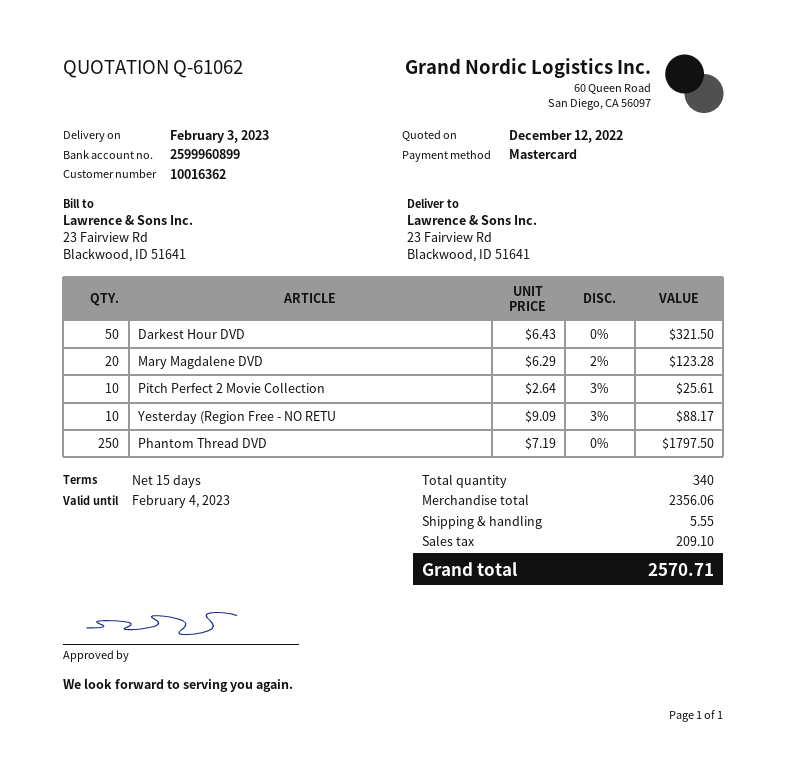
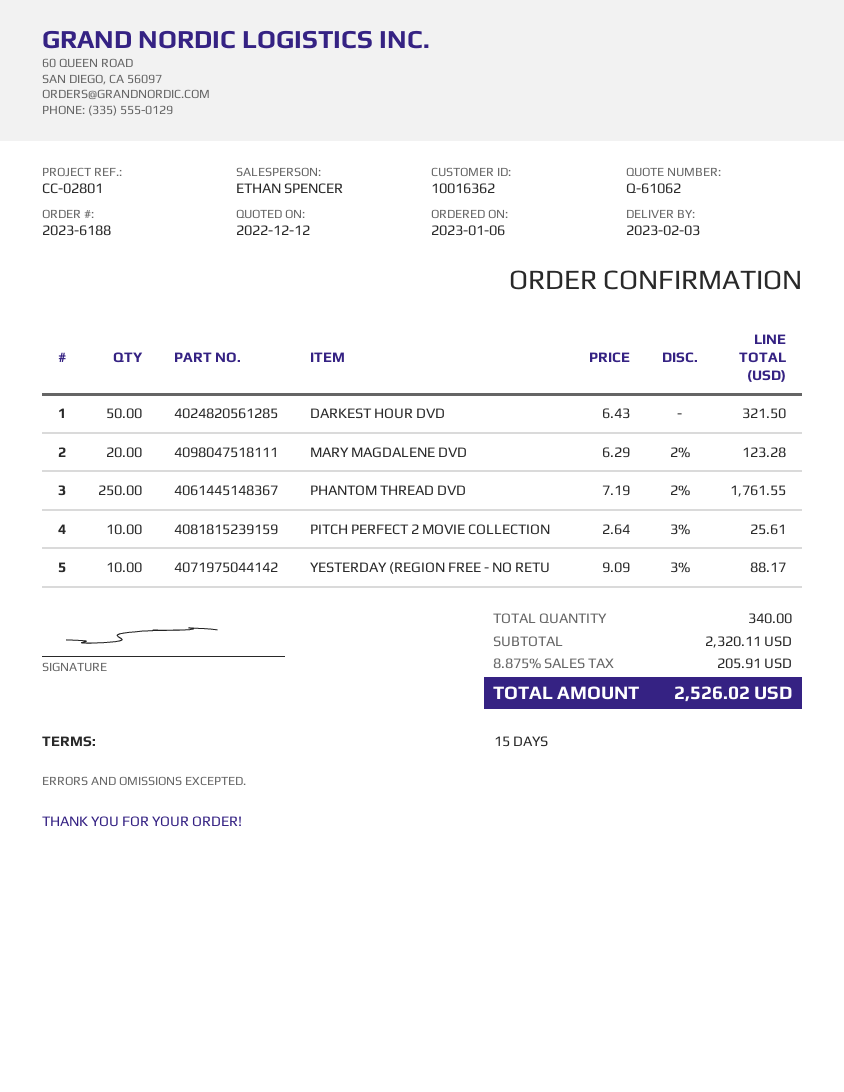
Phantom Thread DVD: 250 x 7.19 = 1797.50 -> 250 x 7.19 - 2% = 1761.55
subtotal: 2356.06 -> 2320.11
shipping: 5.55 -> none
tax: 209.10 -> 205.91
total: 2570.71 -> 2526.02

